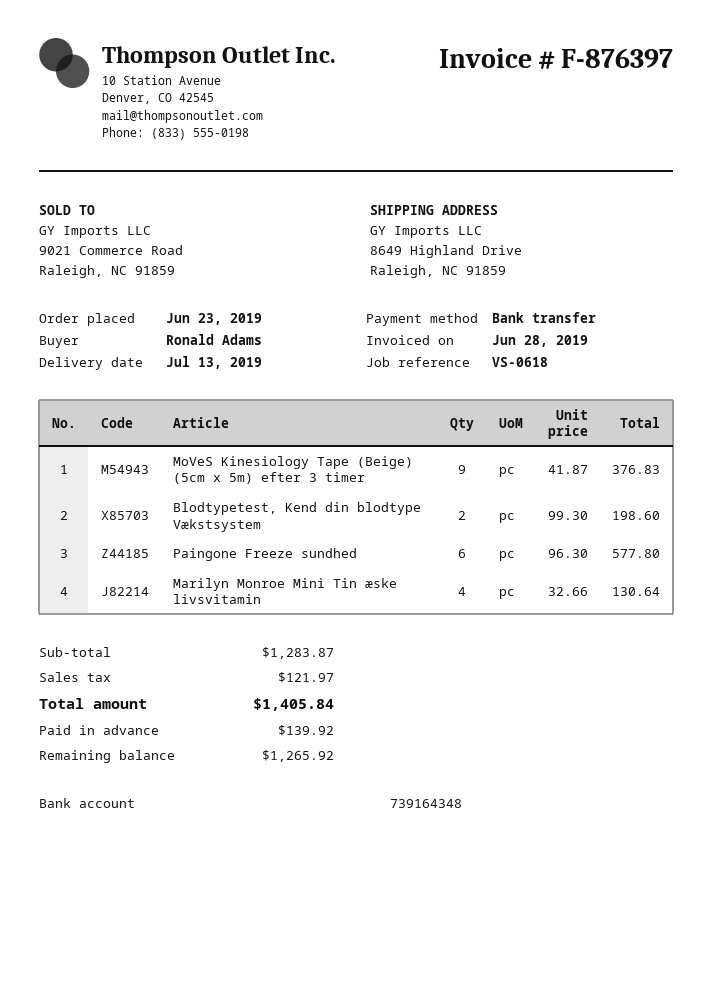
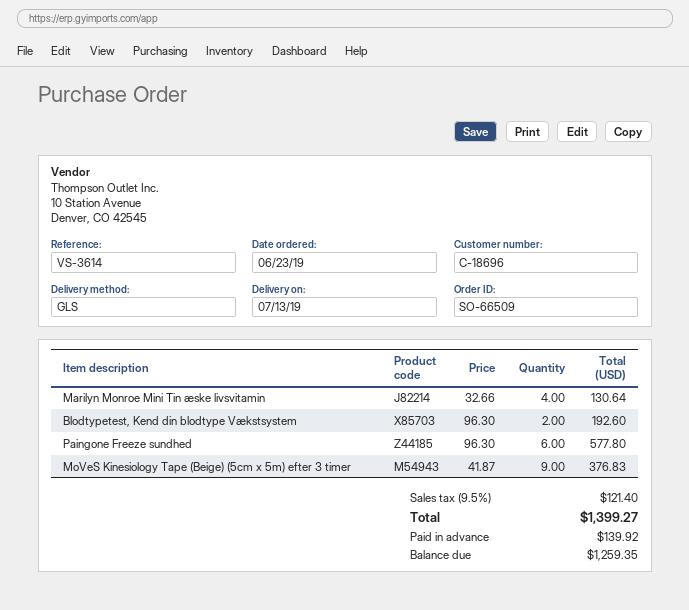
reference: VS-0618 -> VS-3614
Blodtypetest, Kend din blodtype Vækstsystem: 2 x 99.30 = 198.60 -> 2 x 96.30 = 192.60
tax: 121.97 -> 121.40
total: 1405.84 -> 1399.27
balance: 1265.92 -> 1259.35

